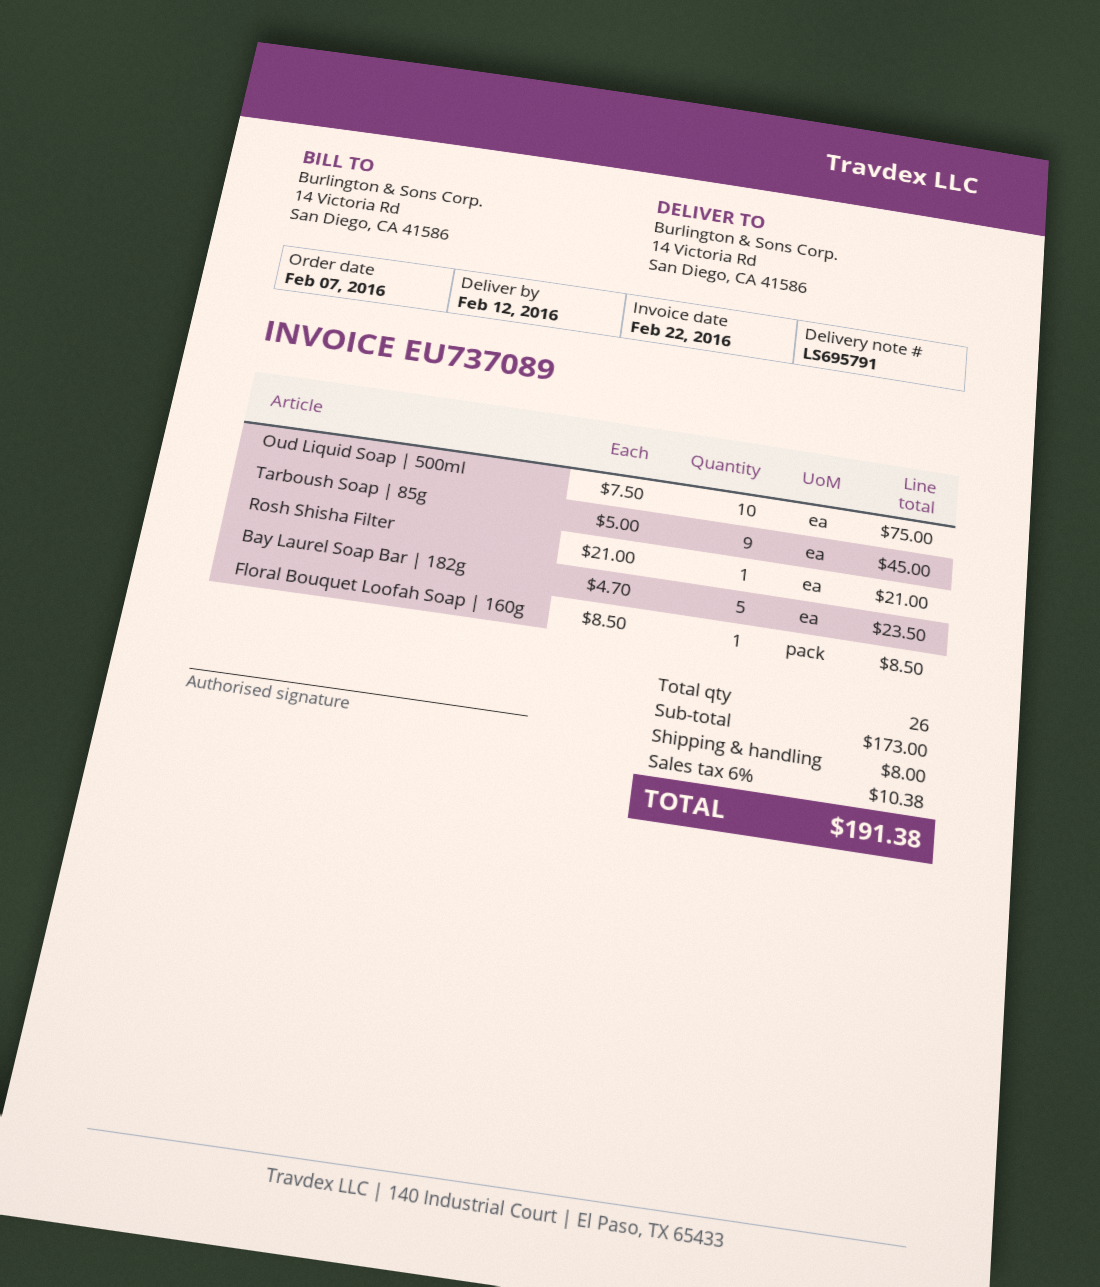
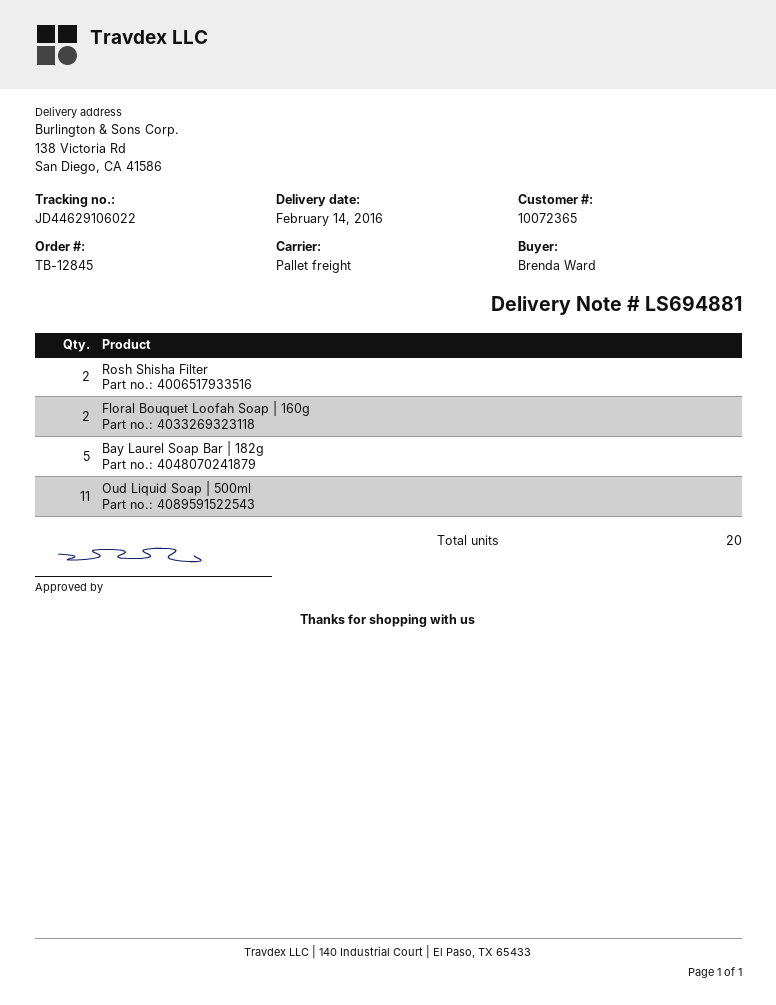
delivery note number: LS695791 -> LS694881
delivery date: 2016-02-12 -> 2016-02-14
ship to: 14 Victoria Rd, San Diego, CA 41586 -> 138 Victoria Rd, San Diego, CA 41586
Oud Liquid Soap | 500ml: 10 -> 11
Tarboush Soap | 85g: 9 -> none
Rosh Shisha Filter: 1 -> 2
Floral Bouquet Loofah Soap | 160g: 1 -> 2
total quantity: 26 -> 20

